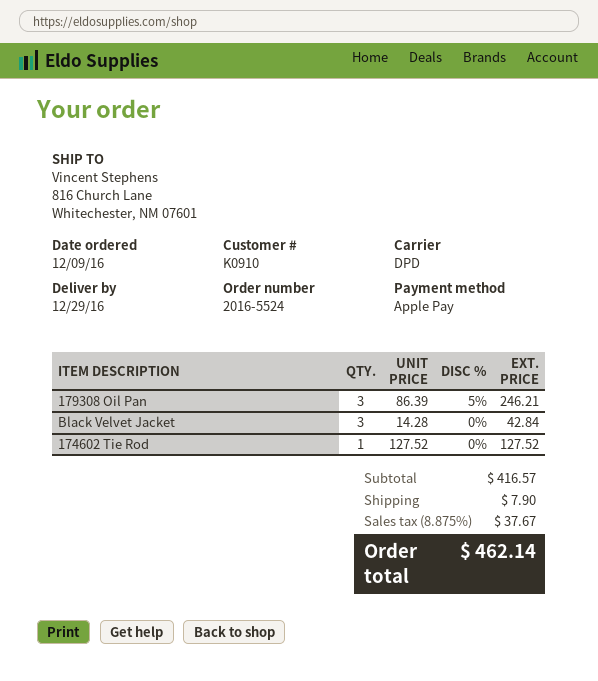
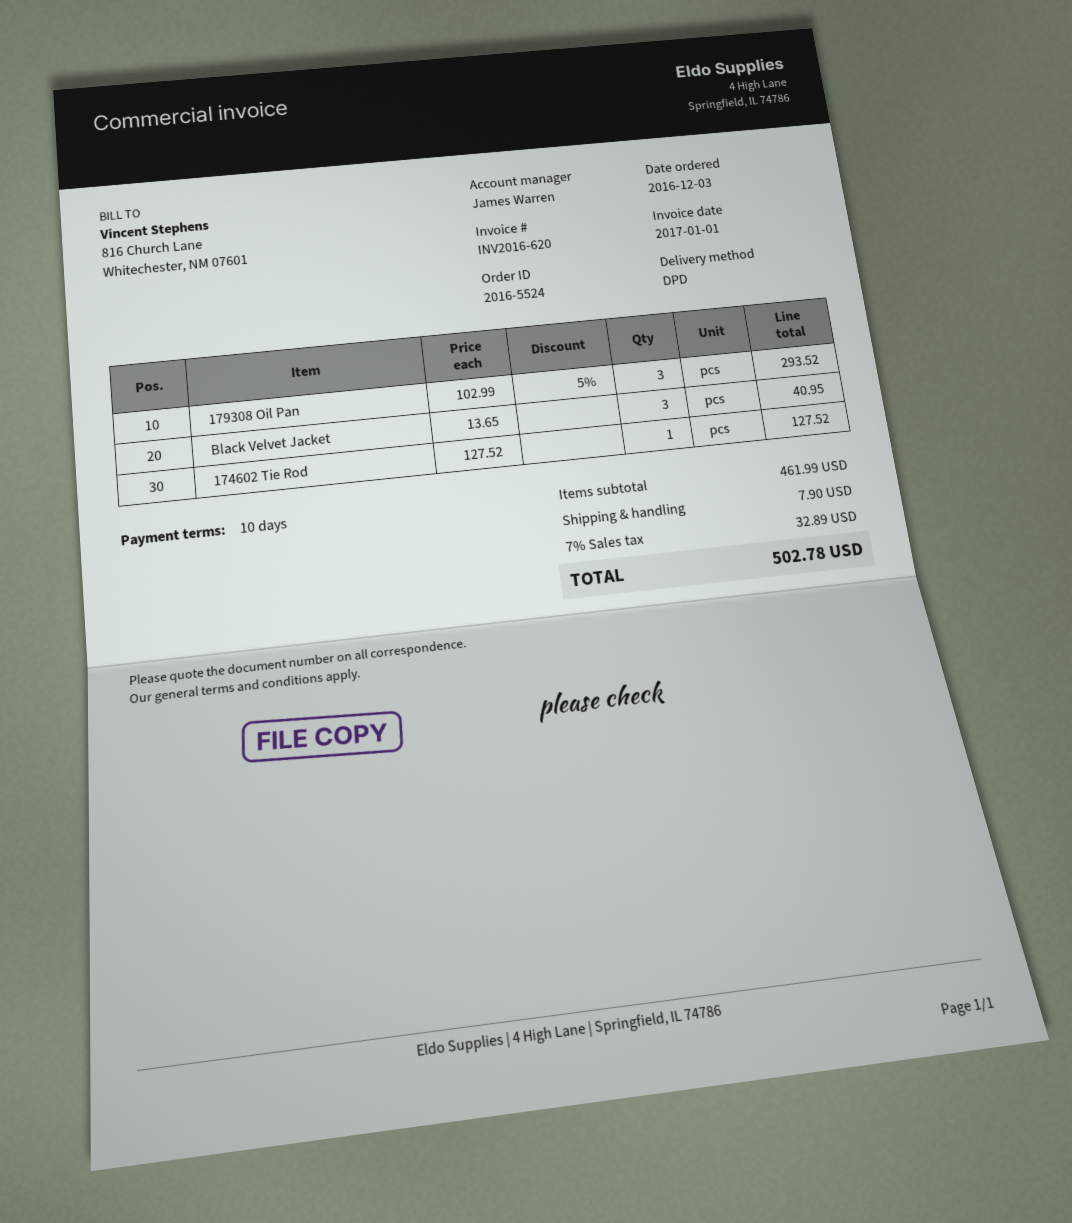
order date: 2016-12-09 -> 2016-12-03
179308 Oil Pan: 3 x 86.39 - 5% = 246.21 -> 3 x 102.99 - 5% = 293.52
Black Velvet Jacket: 3 x 14.28 = 42.84 -> 3 x 13.65 = 40.95
subtotal: 416.57 -> 461.99
tax: 8.875% = 37.67 -> 7% = 32.89
total: 462.14 -> 502.78

